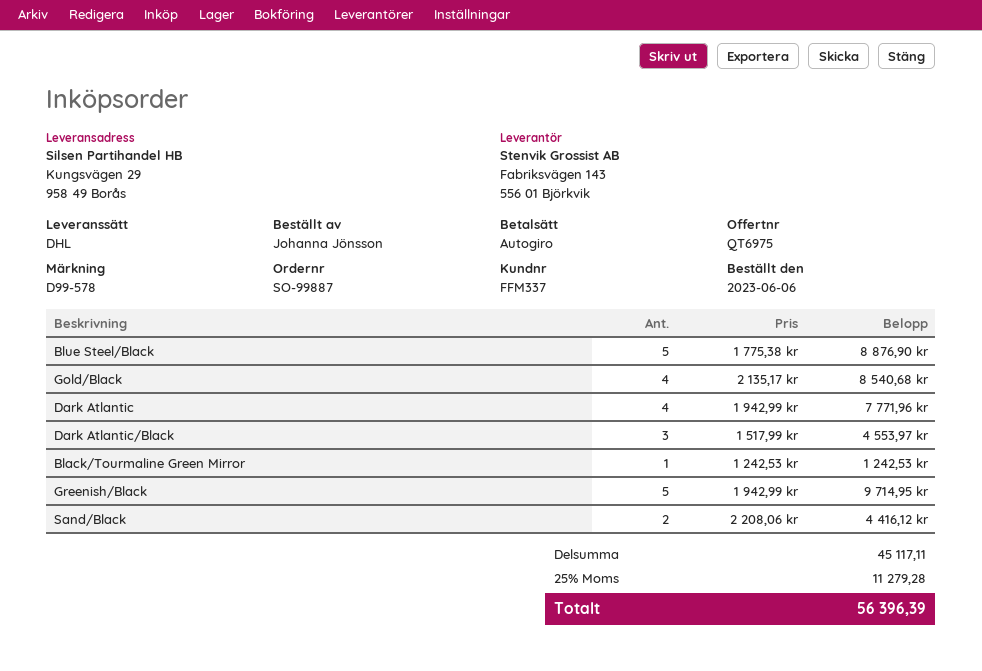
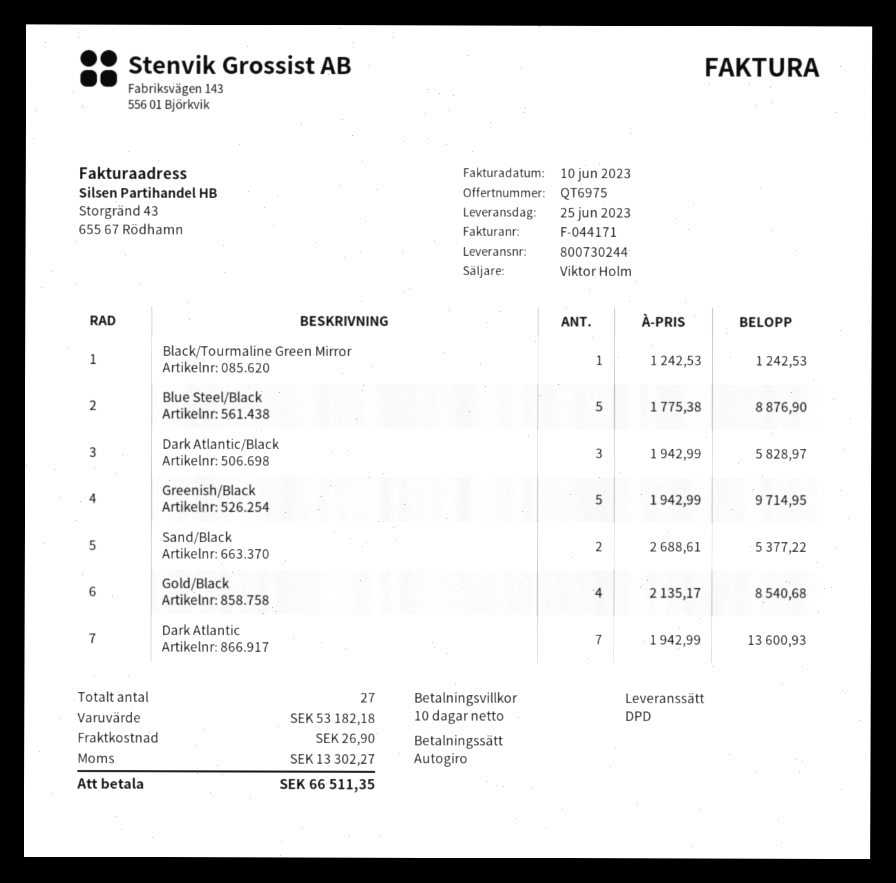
shipping method: DHL -> DPD
Dark Atlantic: 4 x 1942.99 = 7771.96 -> 7 x 1942.99 = 13600.93
Dark Atlantic/Black: 3 x 1517.99 = 4553.97 -> 3 x 1942.99 = 5828.97
Sand/Black: 2 x 2208.06 = 4416.12 -> 2 x 2688.61 = 5377.22
subtotal: 45117.11 -> 53182.18
shipping: none -> 26.90
tax: 11279.28 -> 13302.27
total: 56396.39 -> 66511.35

